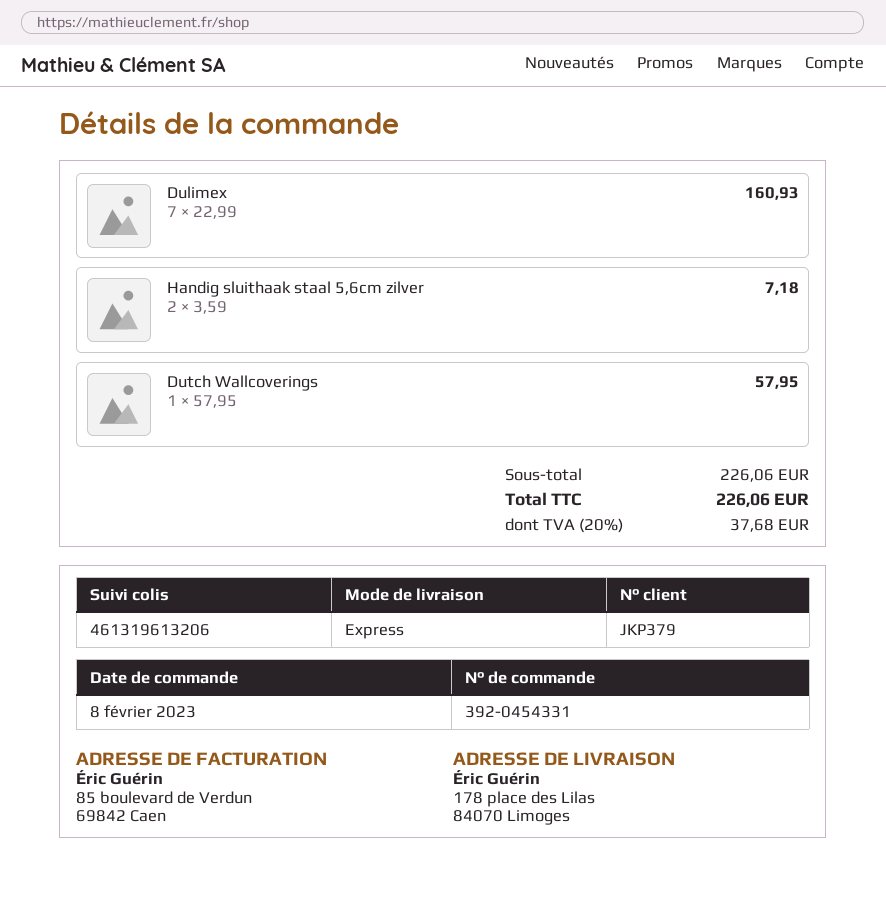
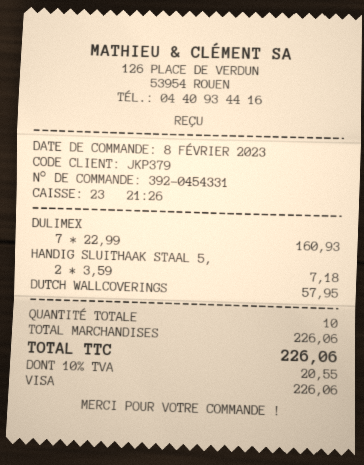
tax: 20% = 37.68 -> 10% = 20.55

